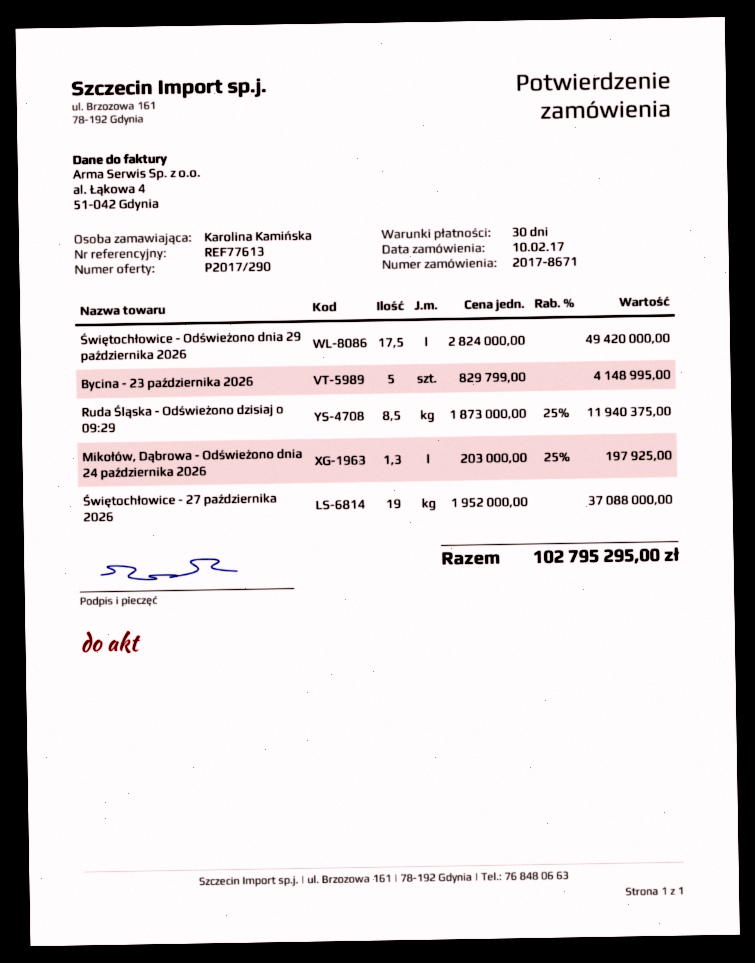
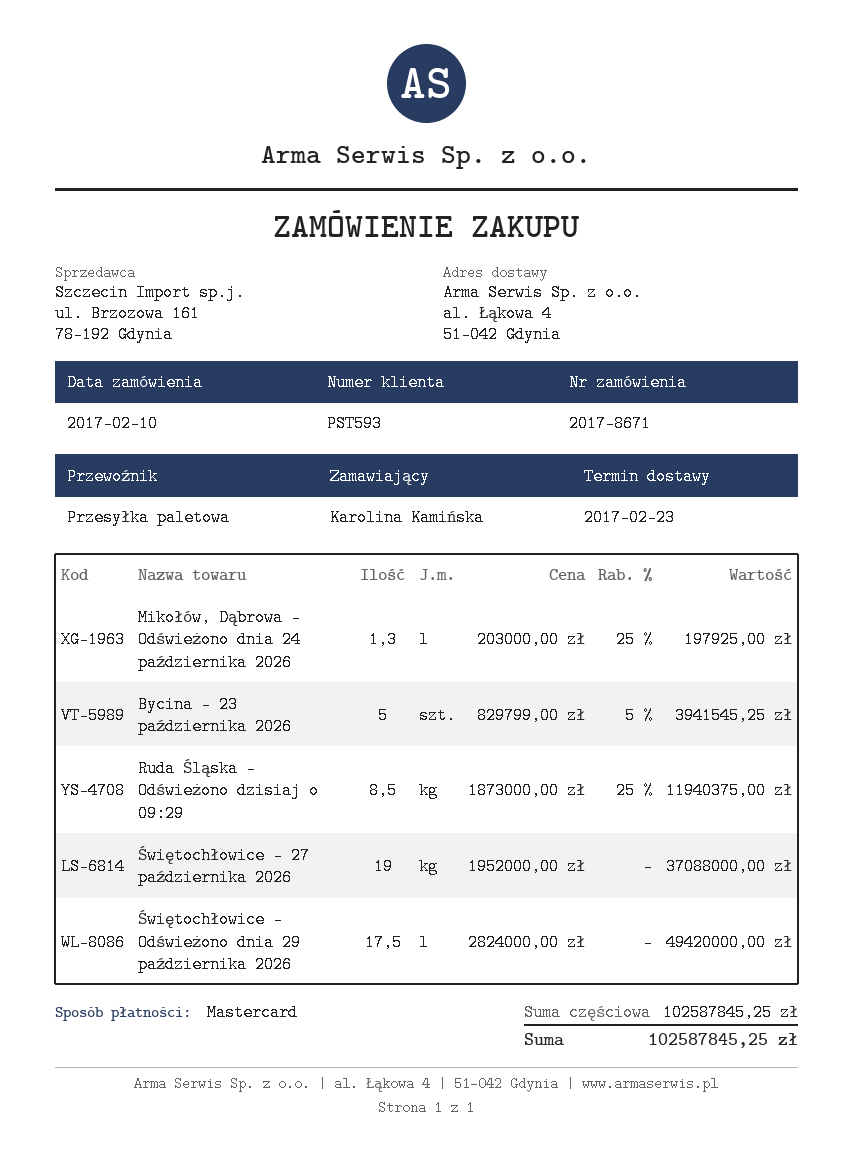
Bycina - 23 października 2026: 5 x 829799.00 = 4148995.00 -> 5 x 829799.00 - 5% = 3941545.25
total: 102795295.00 -> 102587845.25

